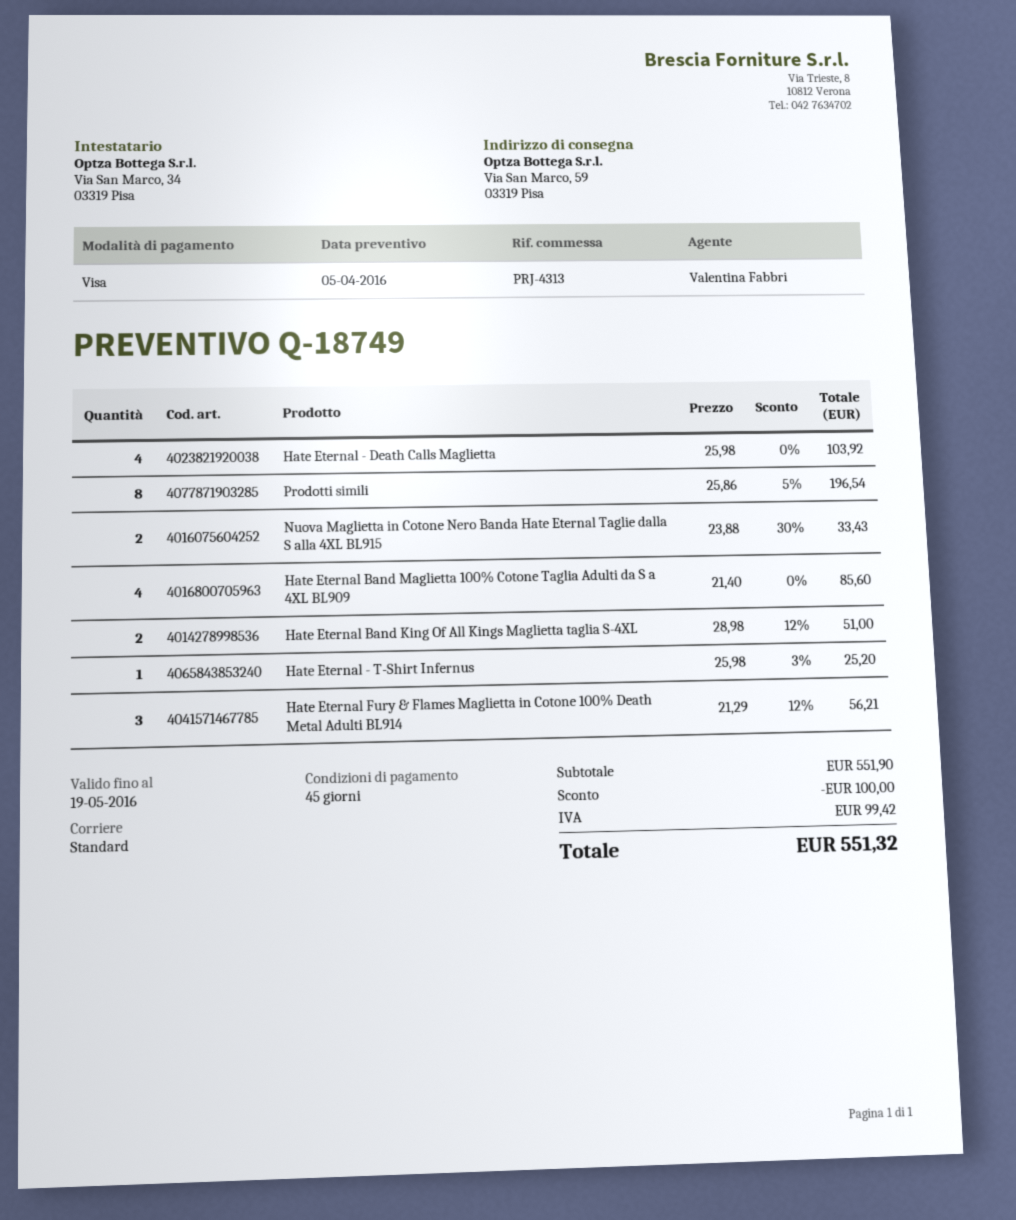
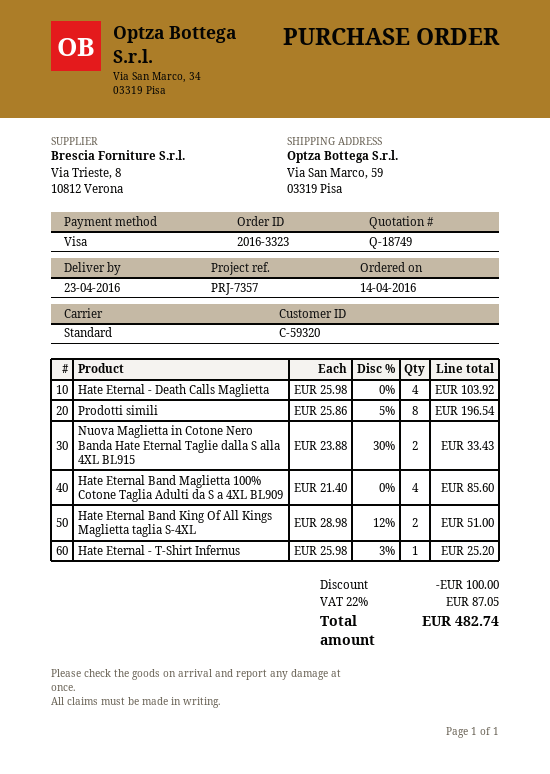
reference: PRJ-4313 -> PRJ-7357
Hate Eternal Fury & Flames Maglietta in Cotone 100% Death Metal Adulti BL914: 3 x 21.29 - 12% = 56.21 -> none
tax: 99.42 -> 87.05
total: 551.32 -> 482.74

